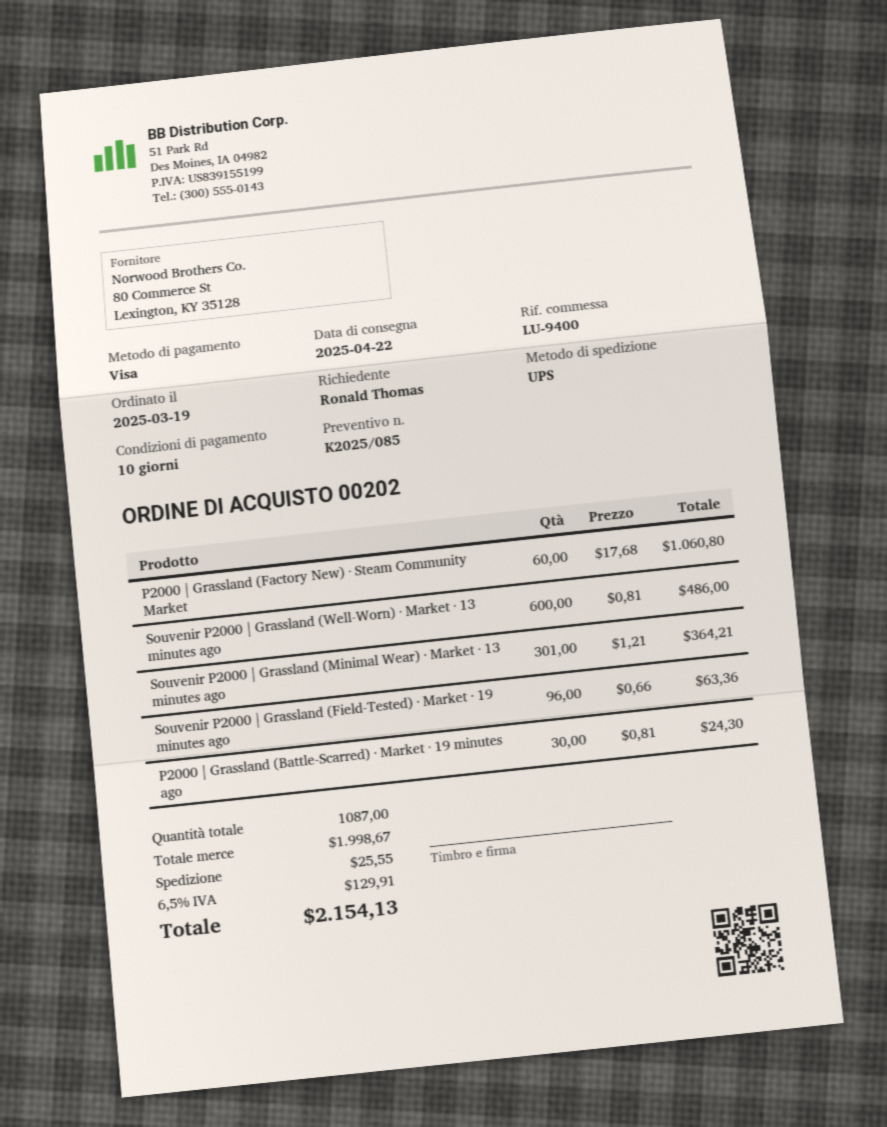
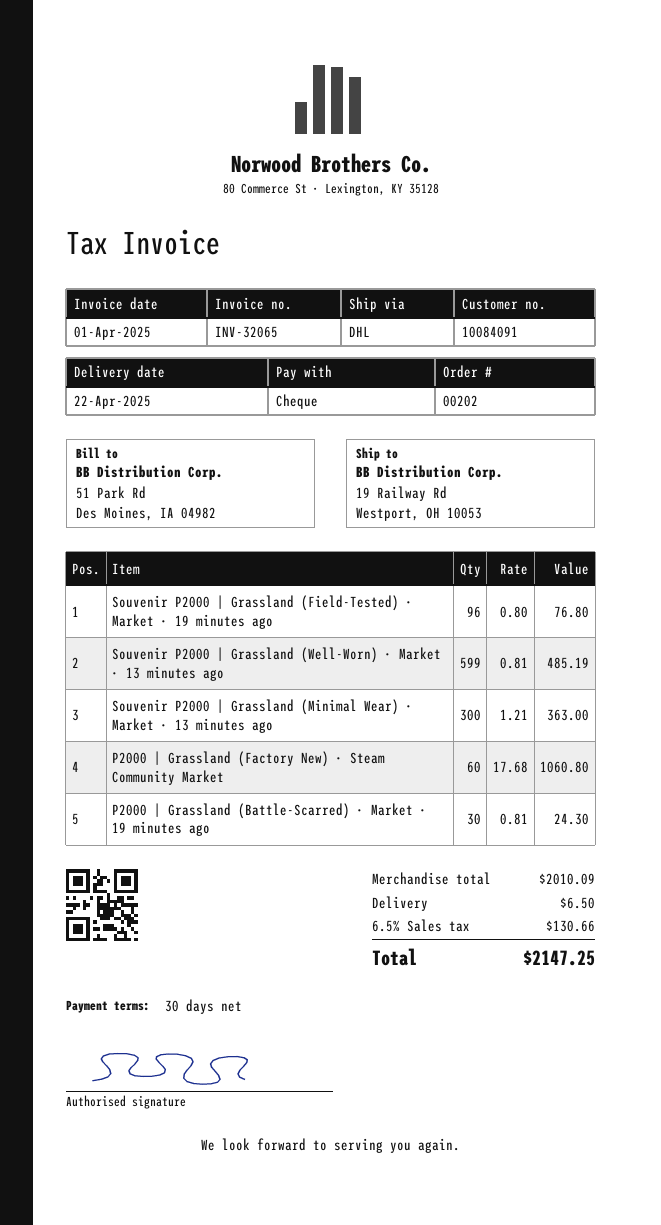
payment terms: 10 days -> 30 days
payment method: Visa -> cheque
shipping method: UPS -> DHL
Souvenir P2000 | Grassland (Well-Worn) · Market · 13 minutes ago: 600 x 0.81 = 486.00 -> 599 x 0.81 = 485.19
Souvenir P2000 | Grassland (Minimal Wear) · Market · 13 minutes ago: 301 x 1.21 = 364.21 -> 300 x 1.21 = 363.00
Souvenir P2000 | Grassland (Field-Tested) · Market · 19 minutes ago: 96 x 0.66 = 63.36 -> 96 x 0.80 = 76.80
subtotal: 1998.67 -> 2010.09
shipping: 25.55 -> 6.50
tax: 6.5% = 129.91 -> 6.5% = 130.66
total: 2154.13 -> 2147.25

